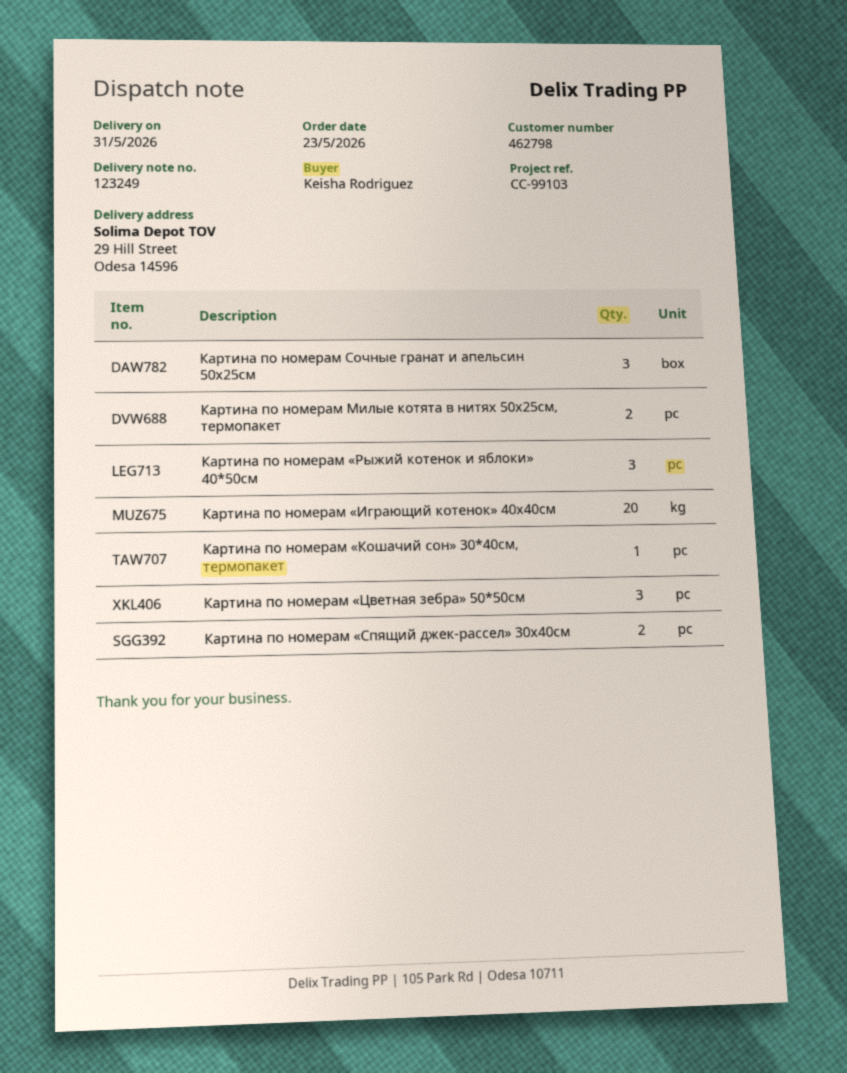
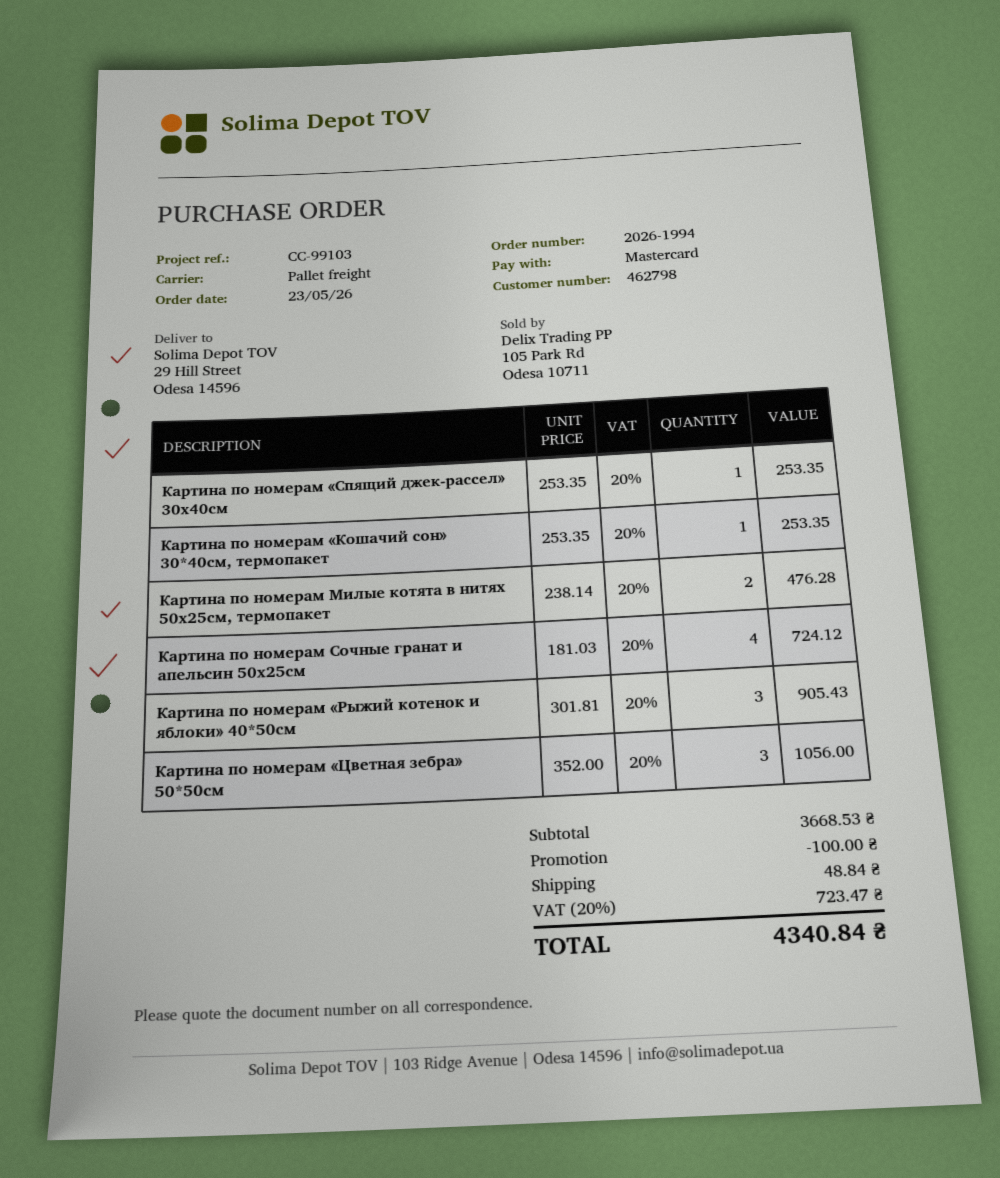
Картина по номерам Сочные гранат и апельсин 50х25см: 3 -> 4
Картина по номерам «Играющий котенок» 40х40см: 20 -> none
Картина по номерам «Спящий джек-рассел» 30х40см: 2 -> 1

